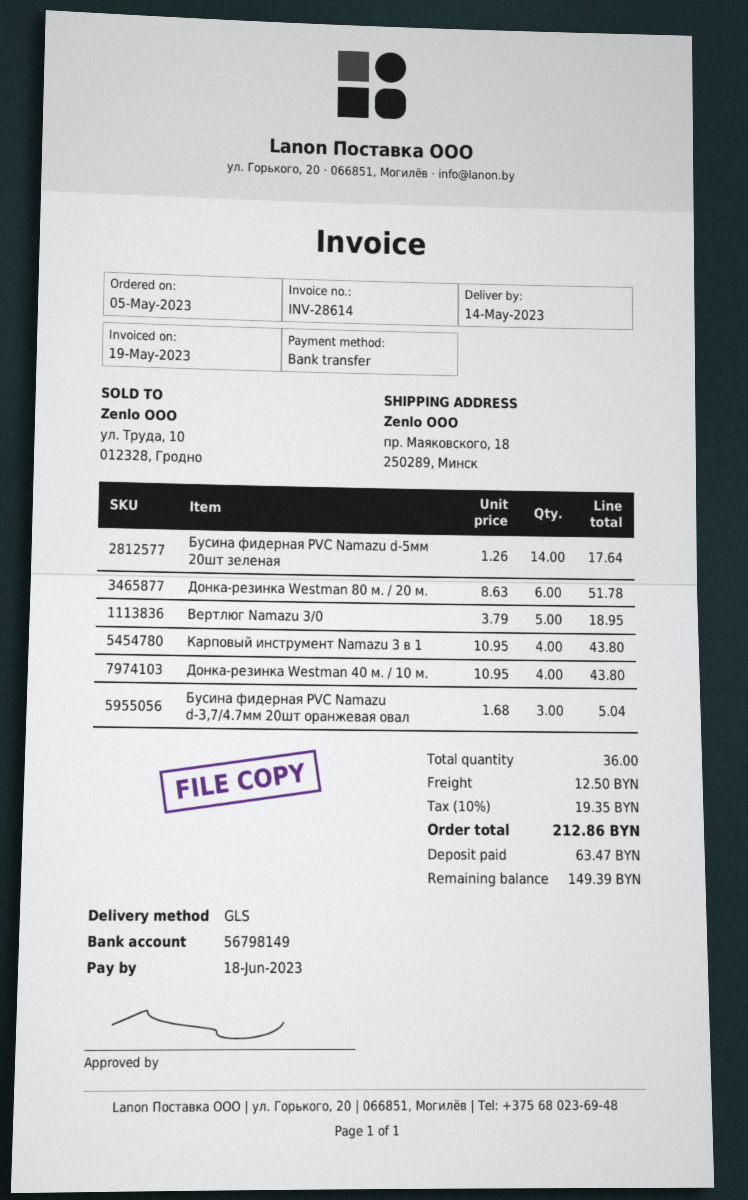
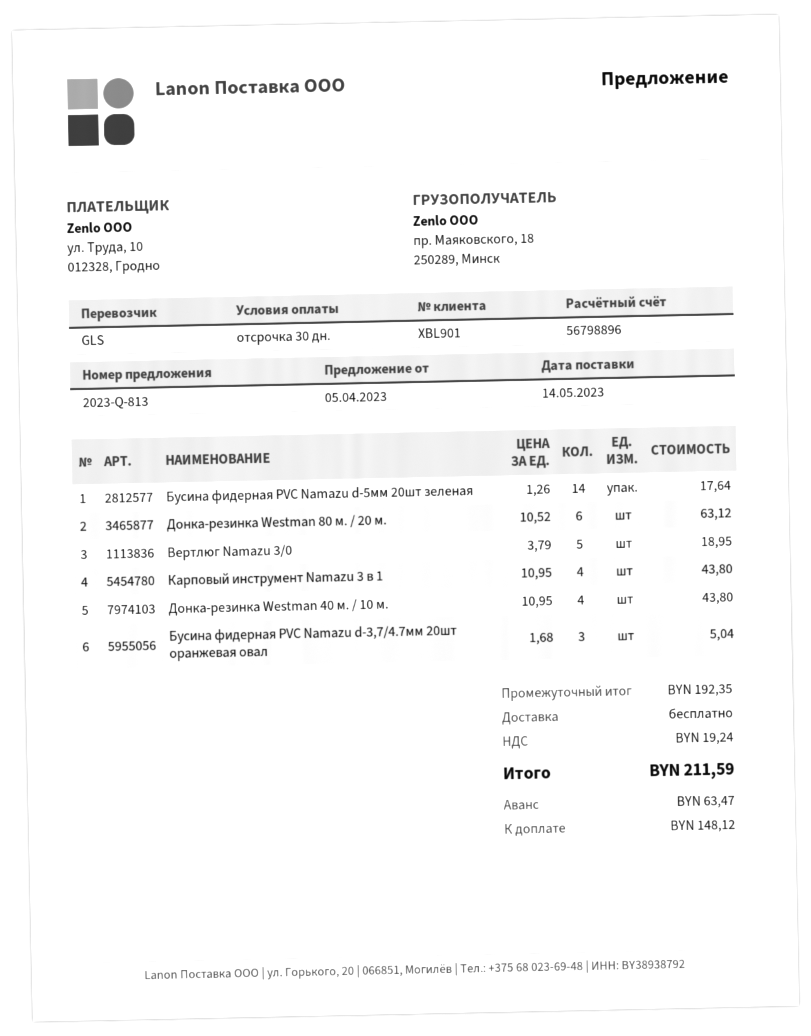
bank account: 56798149 -> 56798896
Донка-резинка Westman 80 м. / 20 м.: 6 x 8.63 = 51.78 -> 6 x 10.52 = 63.12
shipping: 12.50 -> 0.00
tax: 19.35 -> 19.24
total: 212.86 -> 211.59
balance: 149.39 -> 148.12

